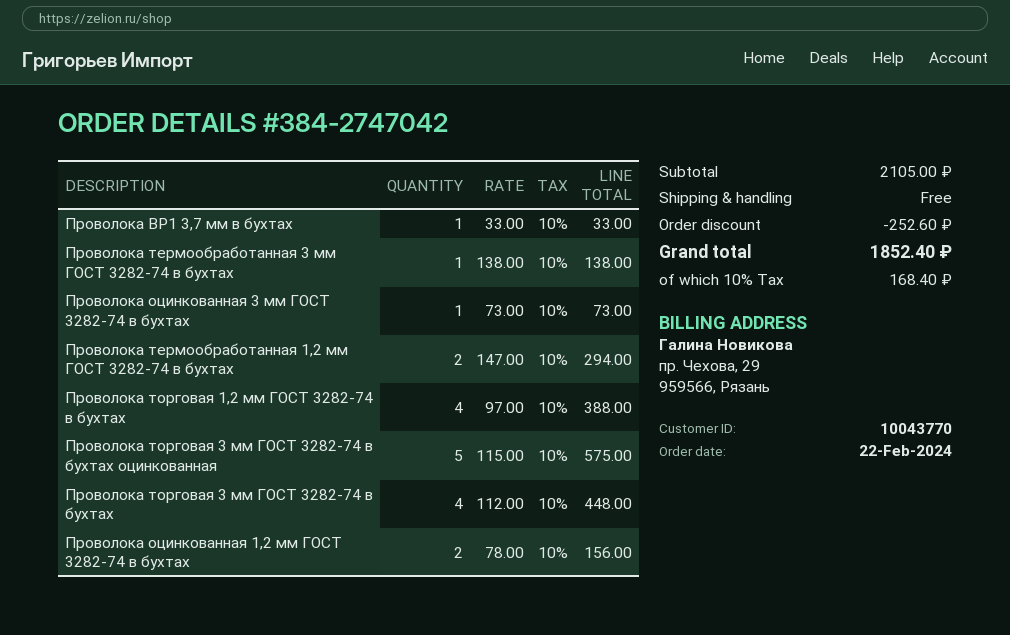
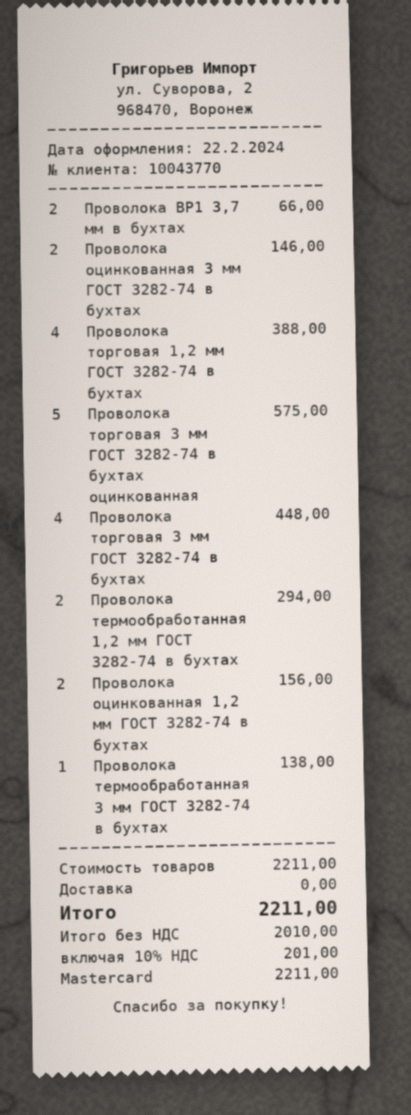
Проволока ВР1 3,7 мм в бухтах: 1 for 33.00 -> 2 for 66.00
Проволока оцинкованная 3 мм ГОСТ 3282-74 в бухтах: 1 for 73.00 -> 2 for 146.00
subtotal: 2105.00 -> 2211.00
discount: 252.60 -> none
tax: 10% = 168.40 -> 10% = 201.00
total: 1852.40 -> 2211.00

